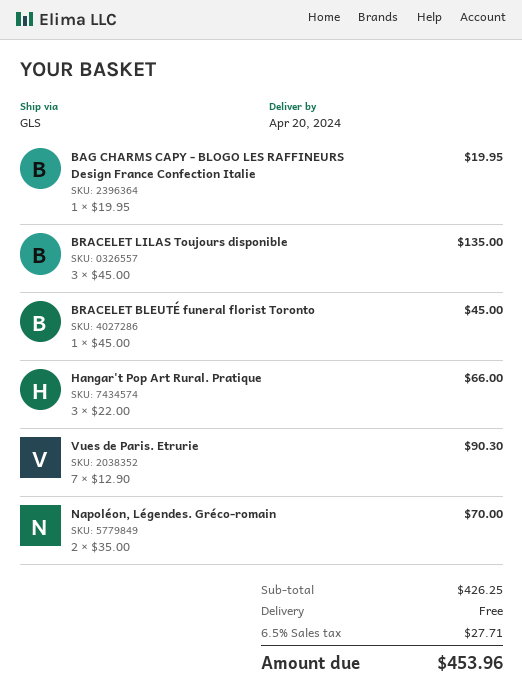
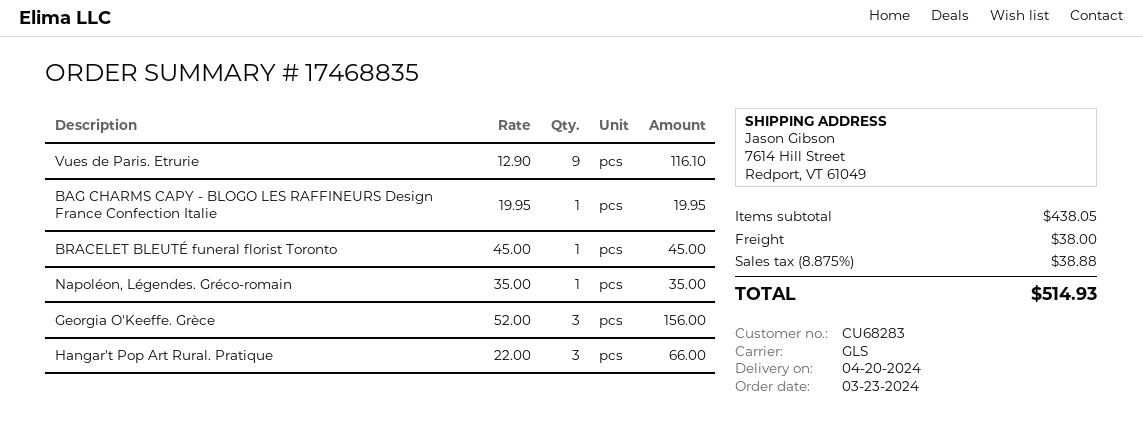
BRACELET LILAS Toujours disponible: 3 x 45.00 = 135.00 -> none
Vues de Paris. Etrurie: 7 x 12.90 = 90.30 -> 9 x 12.90 = 116.10
Napoléon, Légendes. Gréco-romain: 2 x 35.00 = 70.00 -> 1 x 35.00 = 35.00
Georgia O'Keeffe. Grèce: none -> 3 x 52.00 = 156.00
subtotal: 426.25 -> 438.05
shipping: 0.00 -> 38.00
tax: 6.5% = 27.71 -> 8.875% = 38.88
total: 453.96 -> 514.93

